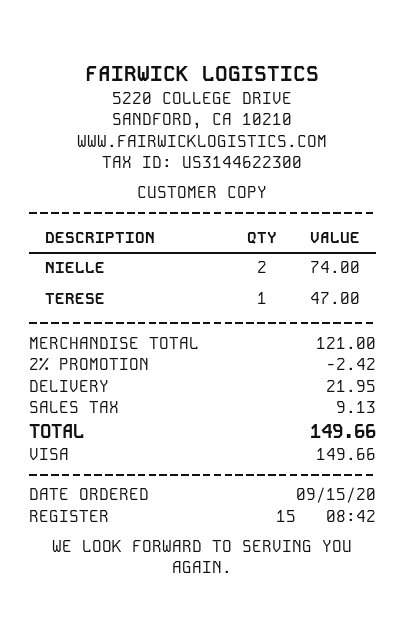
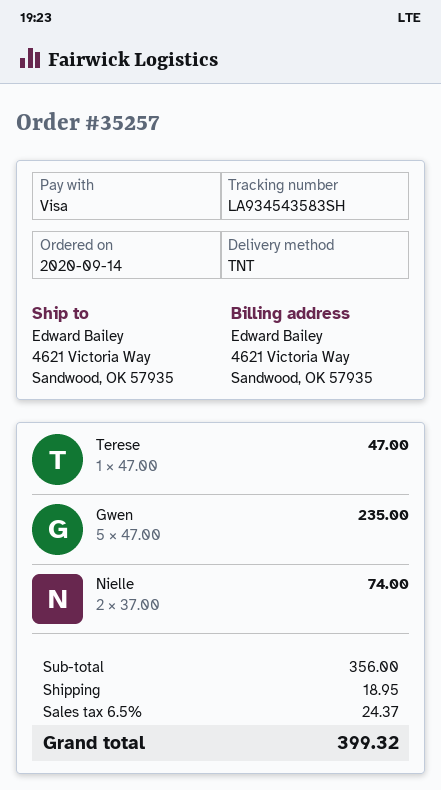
order date: 2020-09-15 -> 2020-09-14
Gwen: none -> 5 for 235.00
subtotal: 121.00 -> 356.00
discount: 2% = 2.42 -> none
shipping: 21.95 -> 18.95
tax: 9.13 -> 24.37
total: 149.66 -> 399.32

